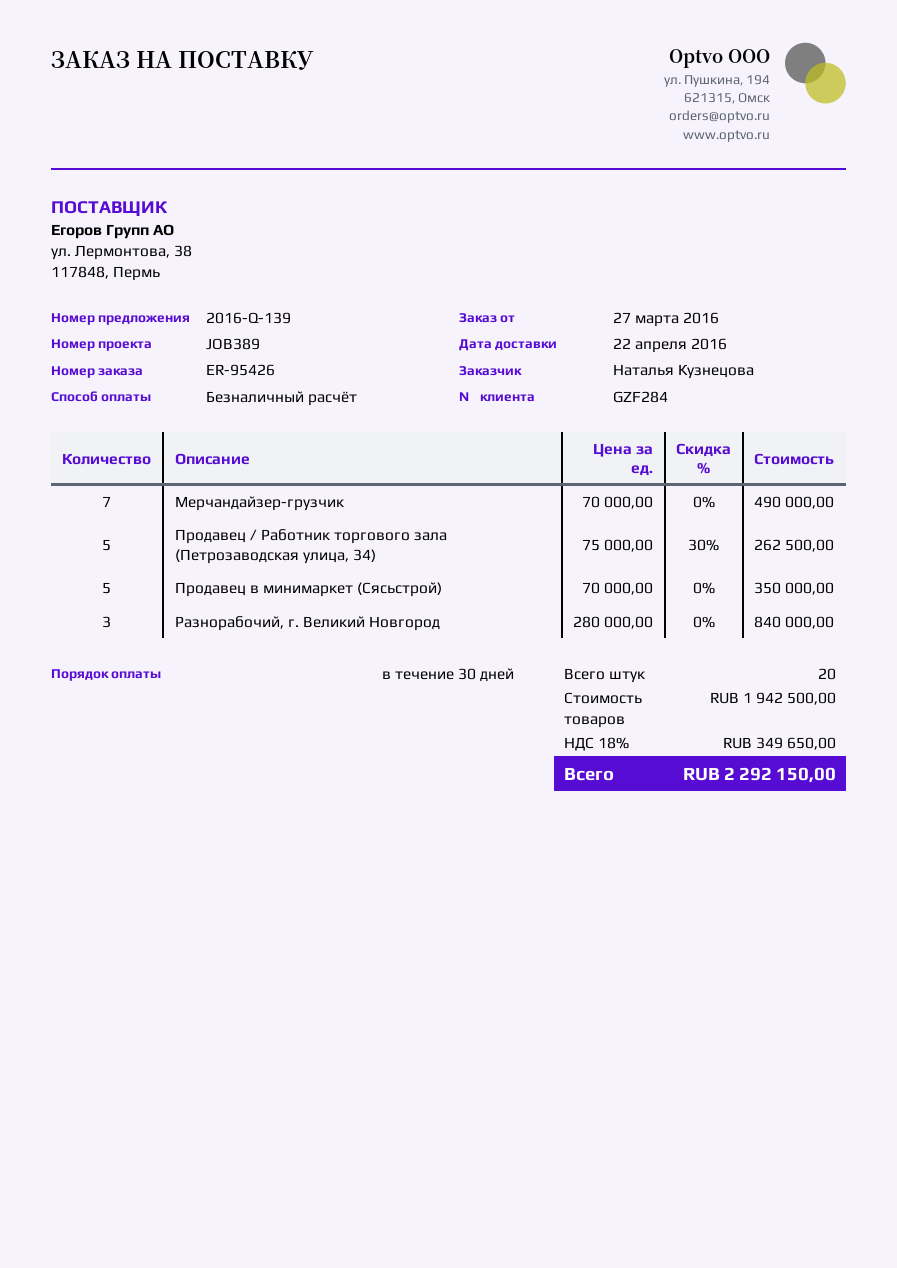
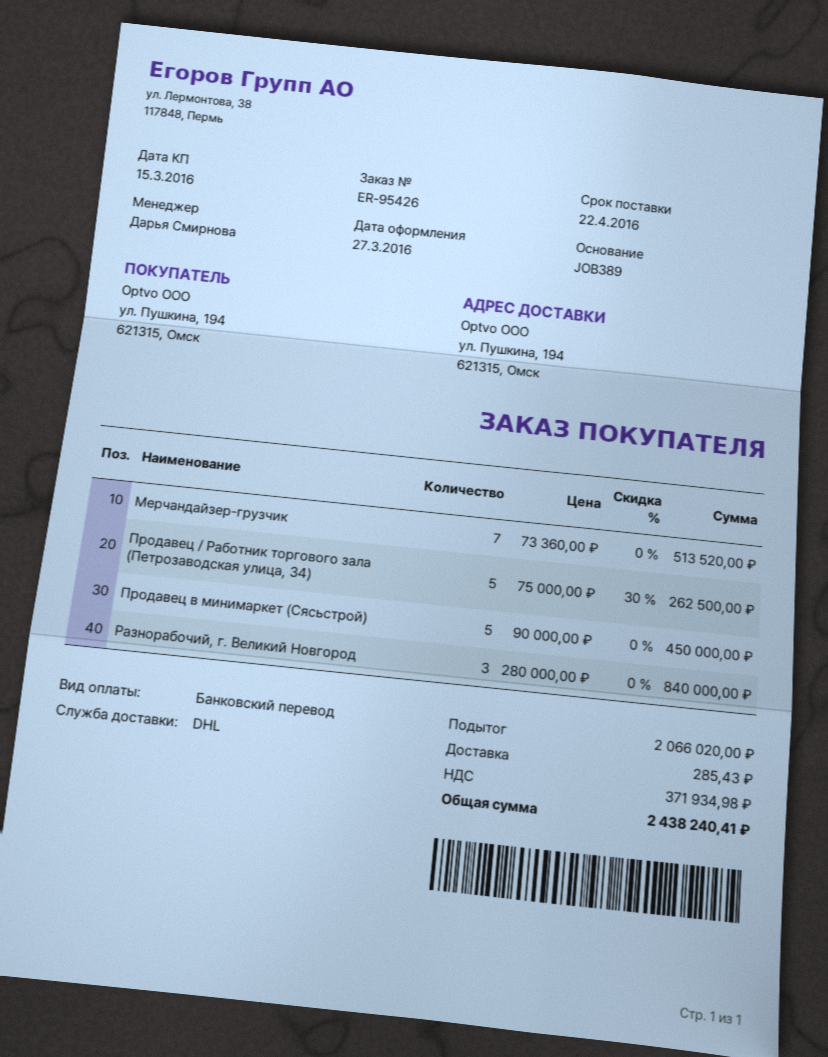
Мерчандайзер-грузчик: 7 x 70000.00 = 490000.00 -> 7 x 73360.00 = 513520.00
Продавец в минимаркет (Сясьстрой): 5 x 70000.00 = 350000.00 -> 5 x 90000.00 = 450000.00
subtotal: 1942500.00 -> 2066020.00
shipping: none -> 285.43
tax: 349650.00 -> 371934.98
total: 2292150.00 -> 2438240.41

